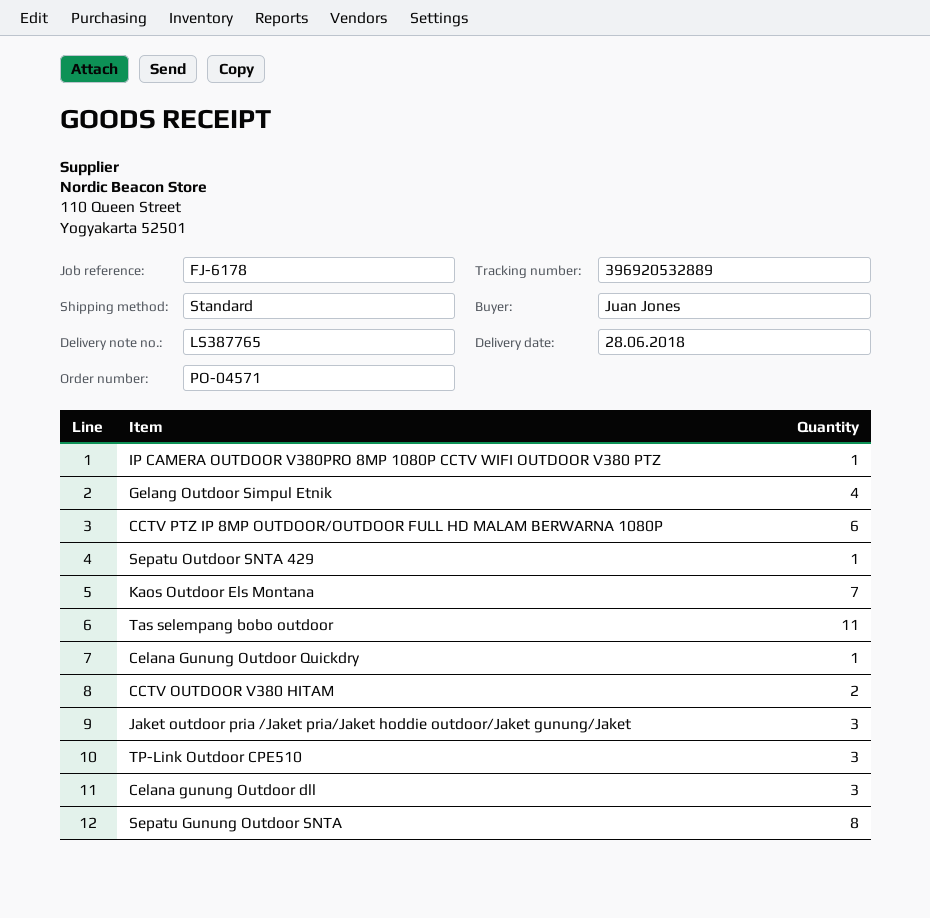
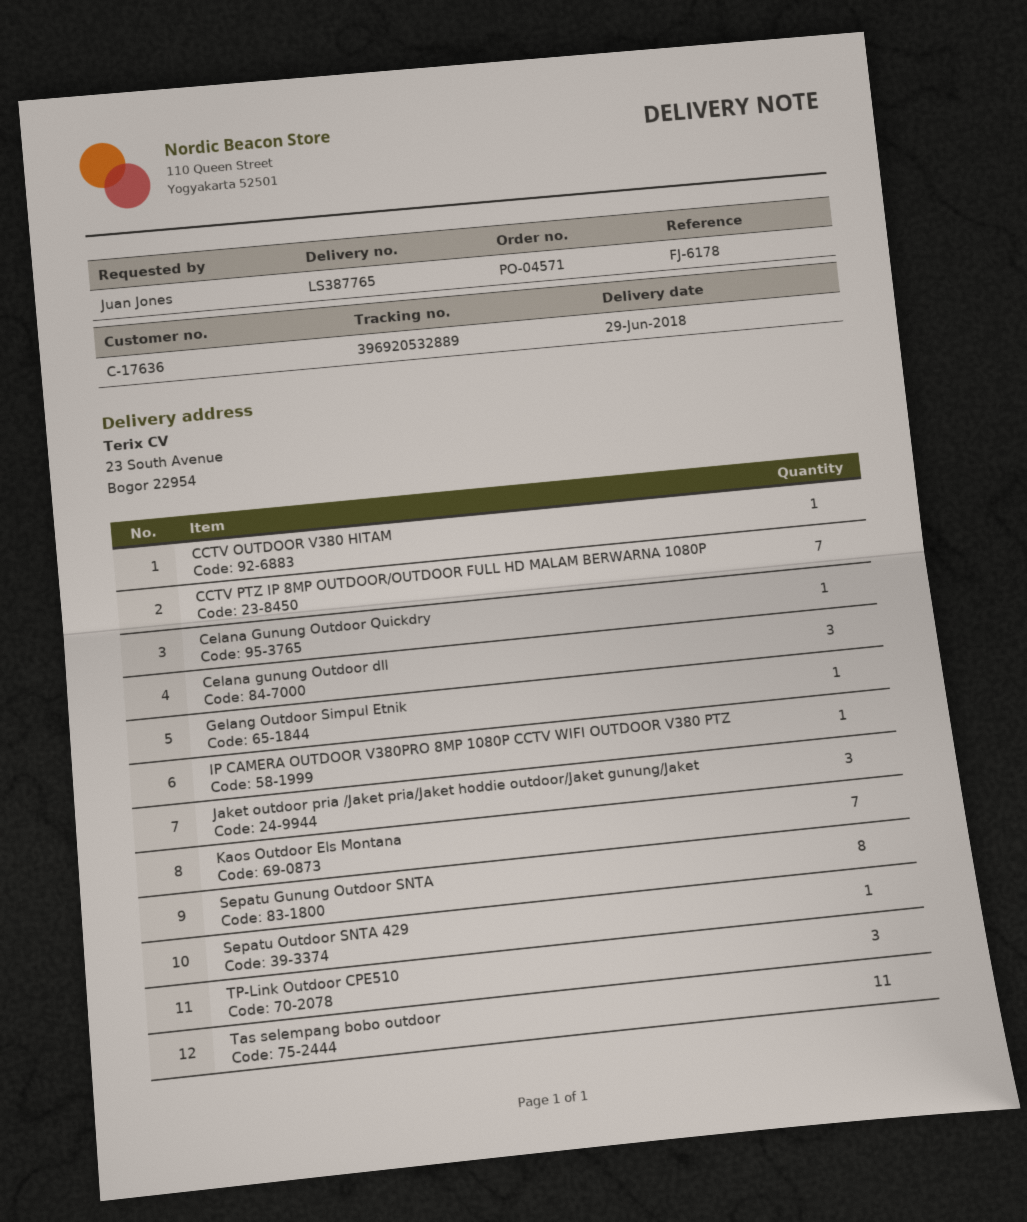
delivery date: 2018-06-28 -> 2018-06-29
Gelang Outdoor Simpul Etnik: 4 -> 1
CCTV PTZ IP 8MP OUTDOOR/OUTDOOR FULL HD MALAM BERWARNA 1080P: 6 -> 7
CCTV OUTDOOR V380 HITAM: 2 -> 1

